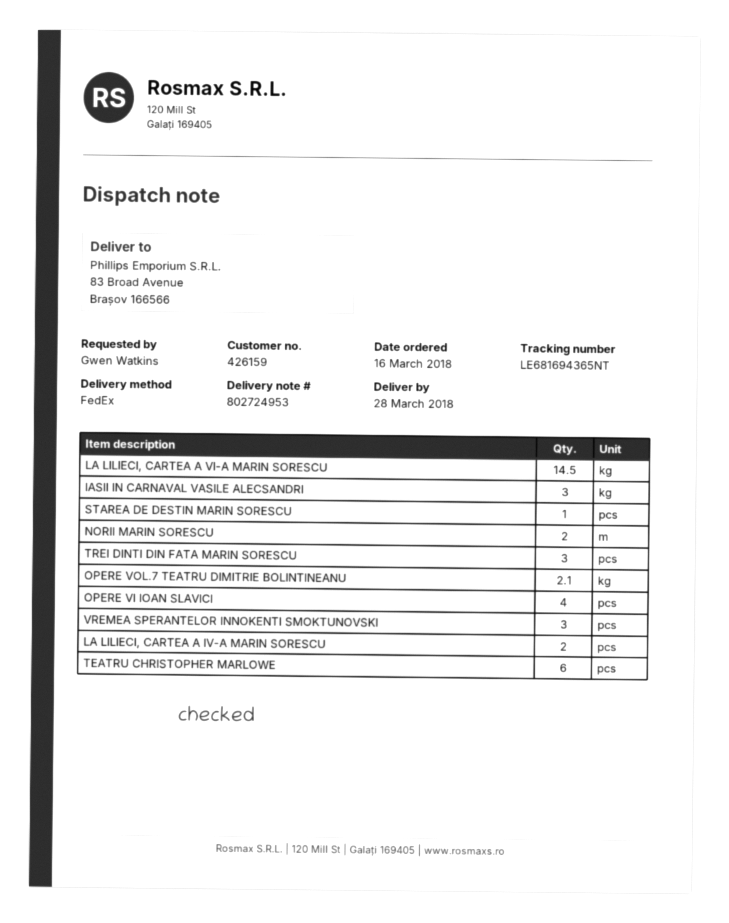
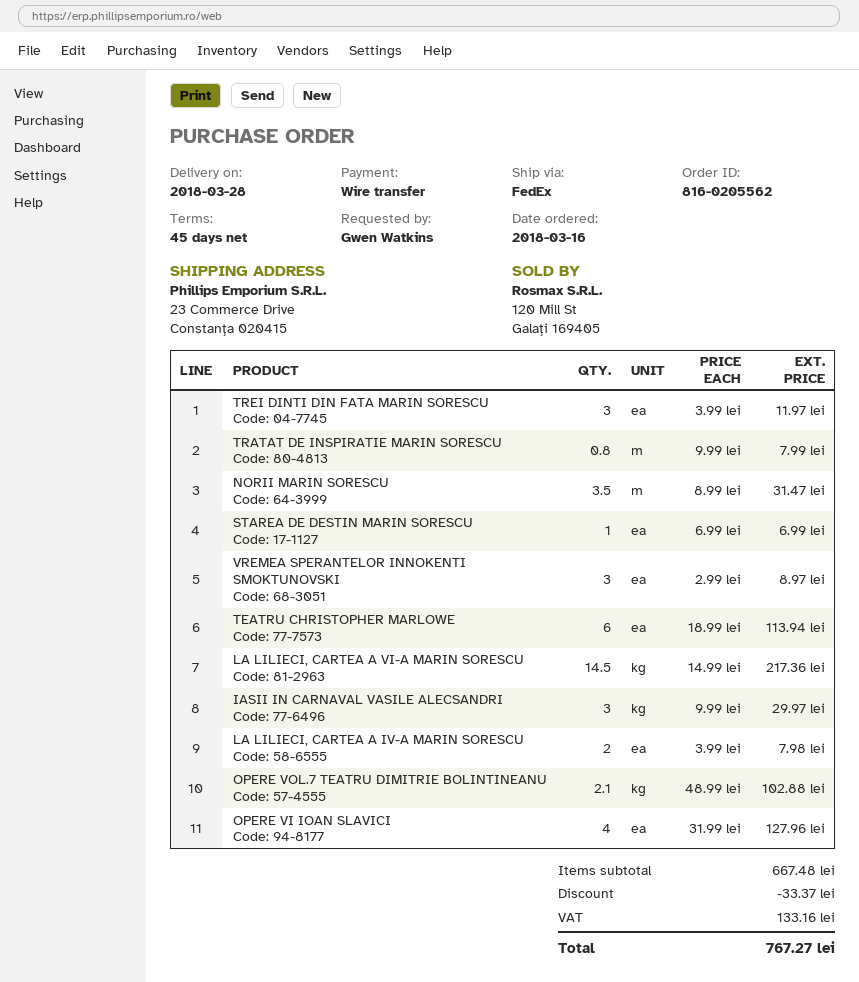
ship to: 83 Broad Avenue, Brașov 166566 -> 23 Commerce Drive, Constanța 020415
NORII MARIN SORESCU: 2 -> 3.5
TRATAT DE INSPIRATIE MARIN SORESCU: none -> 0.8

